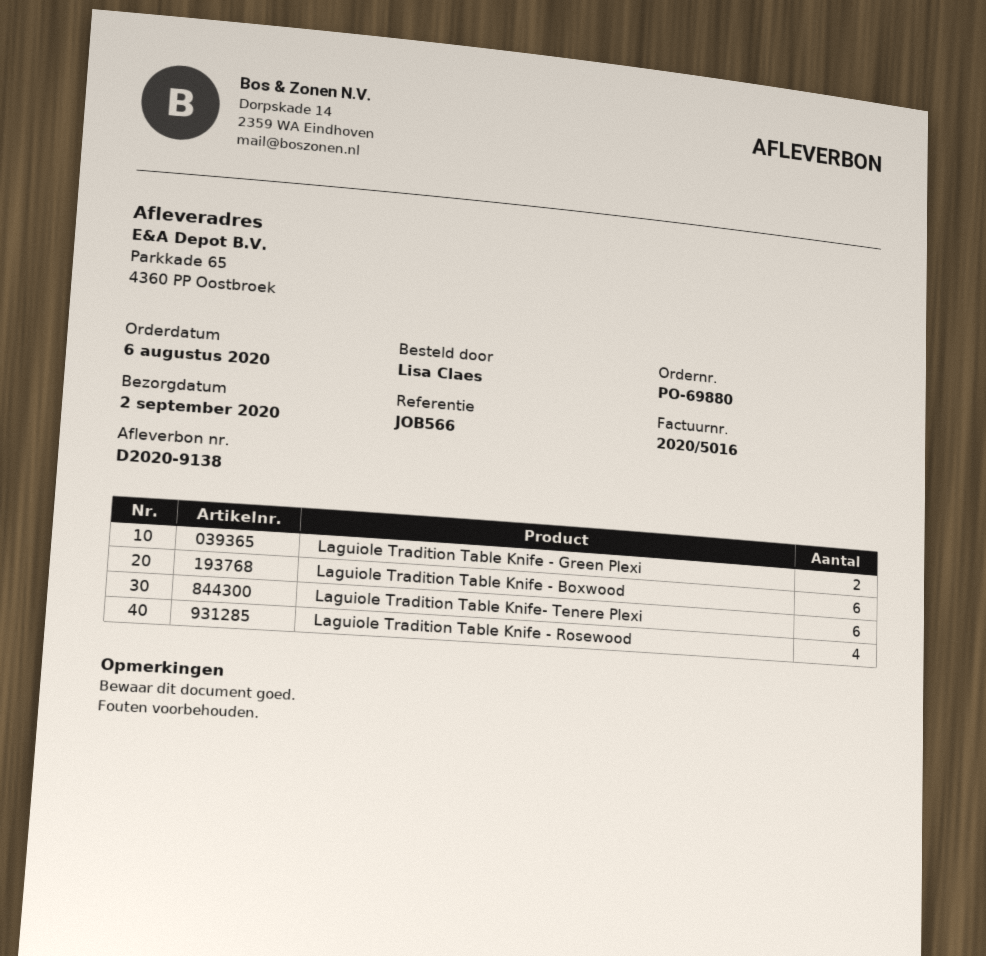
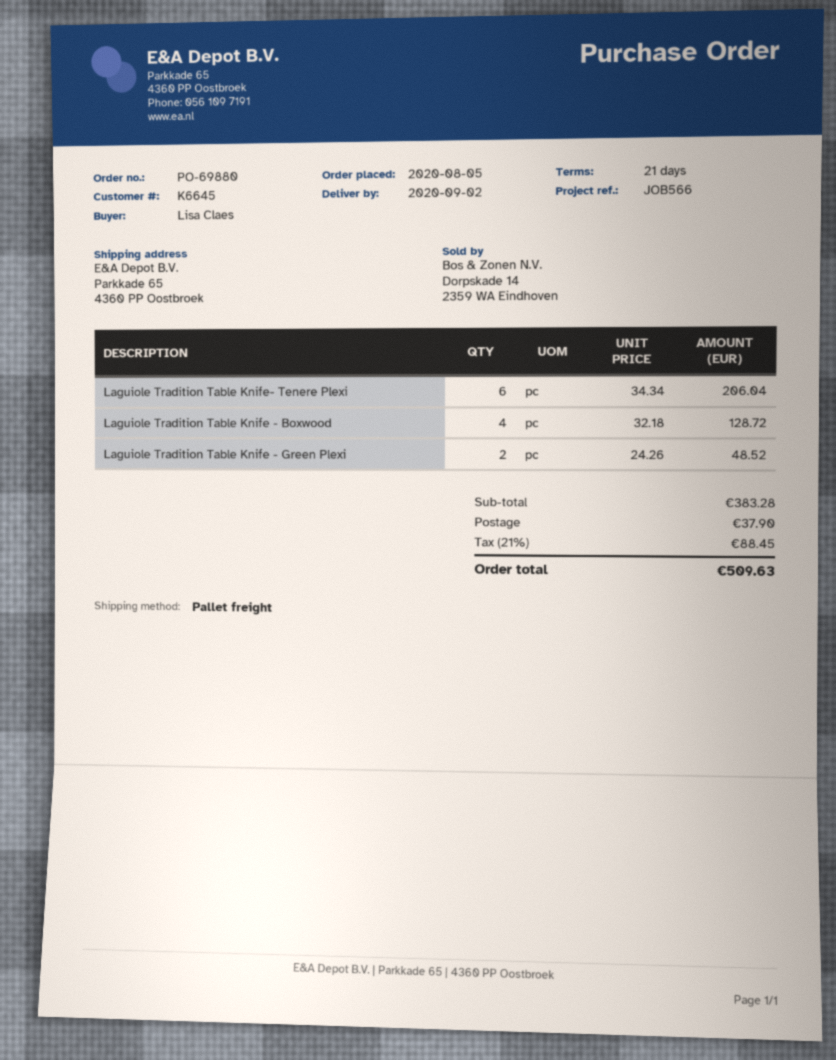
order date: 2020-08-06 -> 2020-08-05
Laguiole Tradition Table Knife - Boxwood: 6 -> 4
Laguiole Tradition Table Knife - Rosewood: 4 -> none

